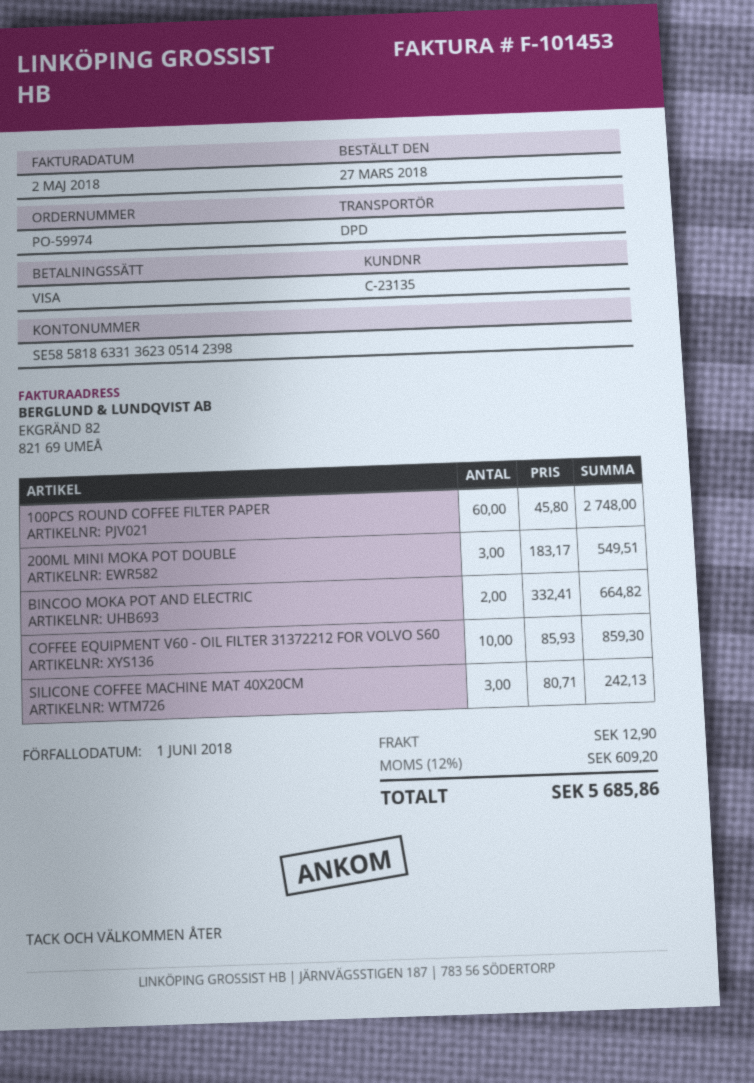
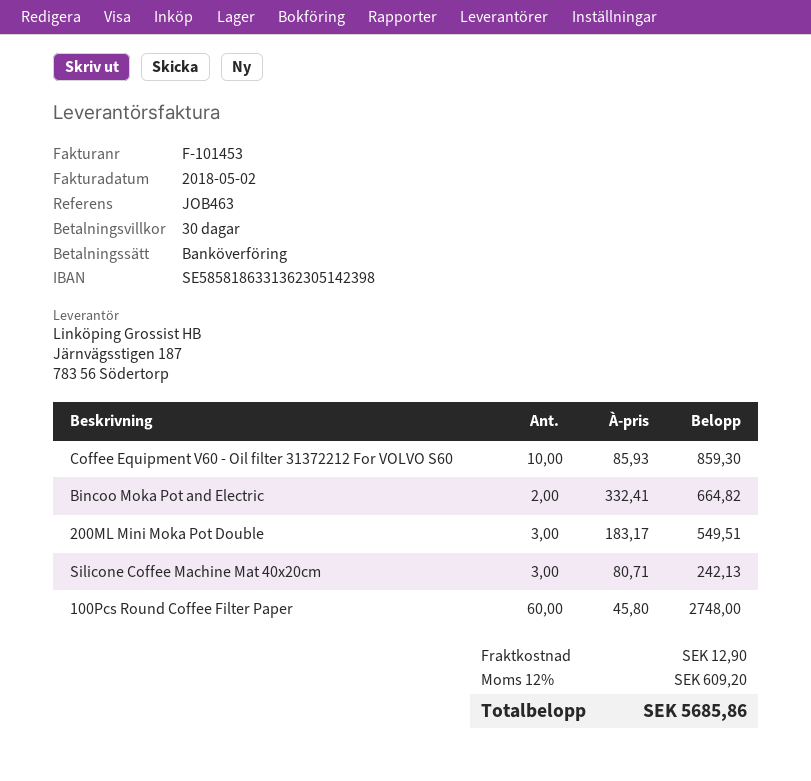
payment method: Visa -> bank transfer

